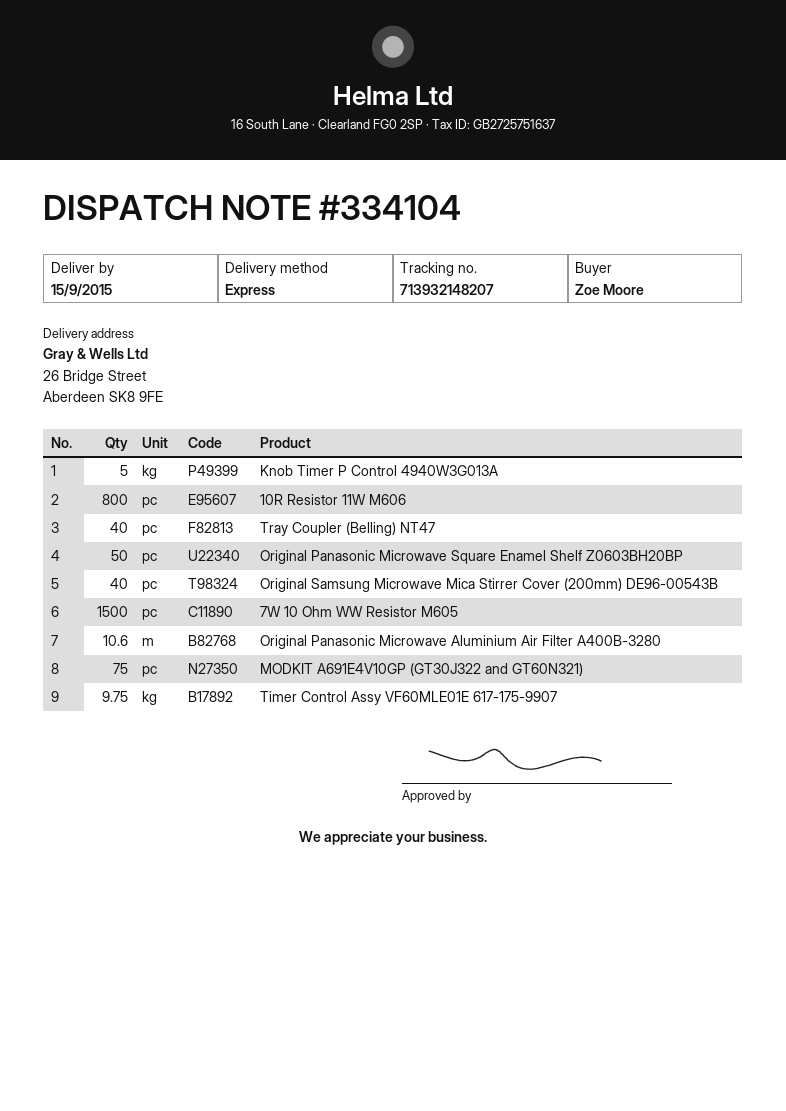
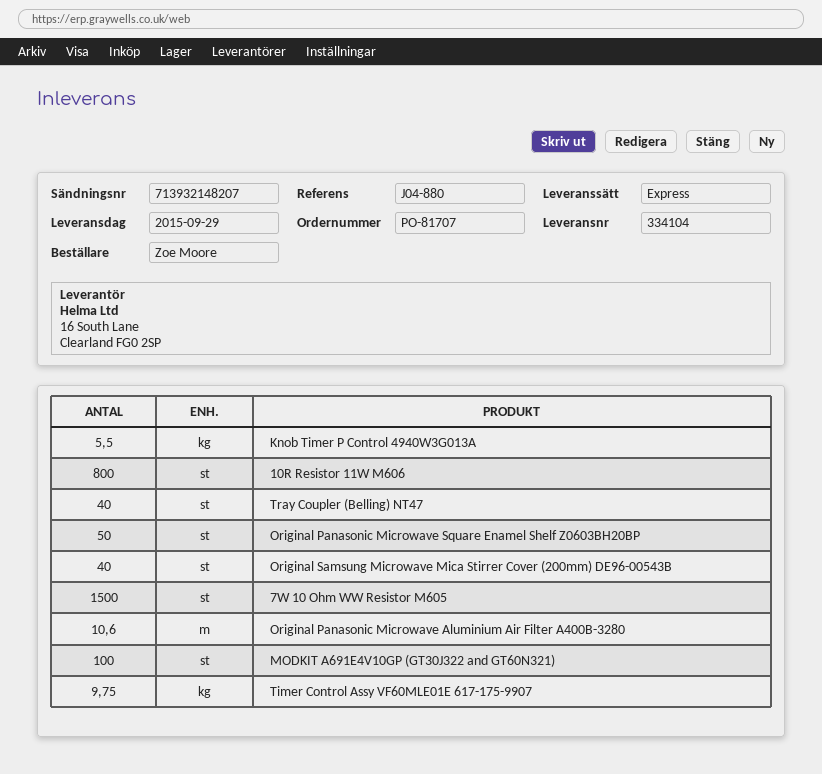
delivery date: 2015-09-15 -> 2015-09-29
Knob Timer P Control 4940W3G013A: 5 -> 5.5
MODKIT A691E4V10GP (GT30J322 and GT60N321): 75 -> 100

